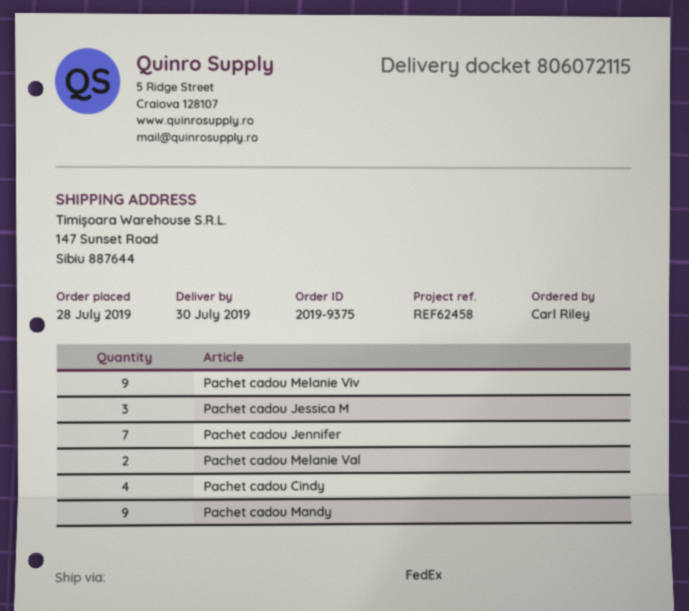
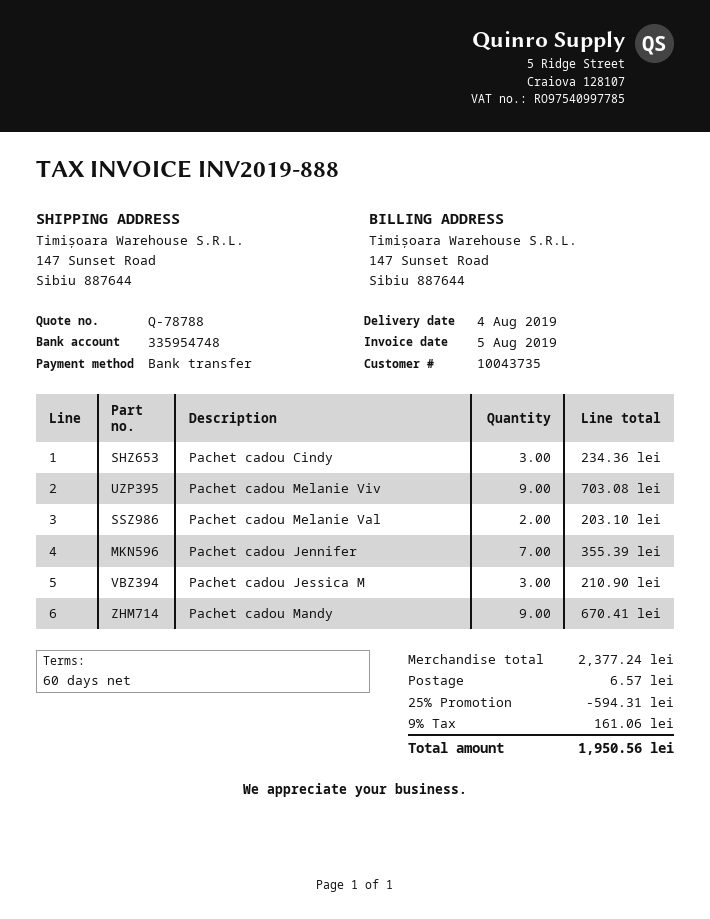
delivery date: 2019-07-30 -> 2019-08-04
Pachet cadou Cindy: 4 -> 3

